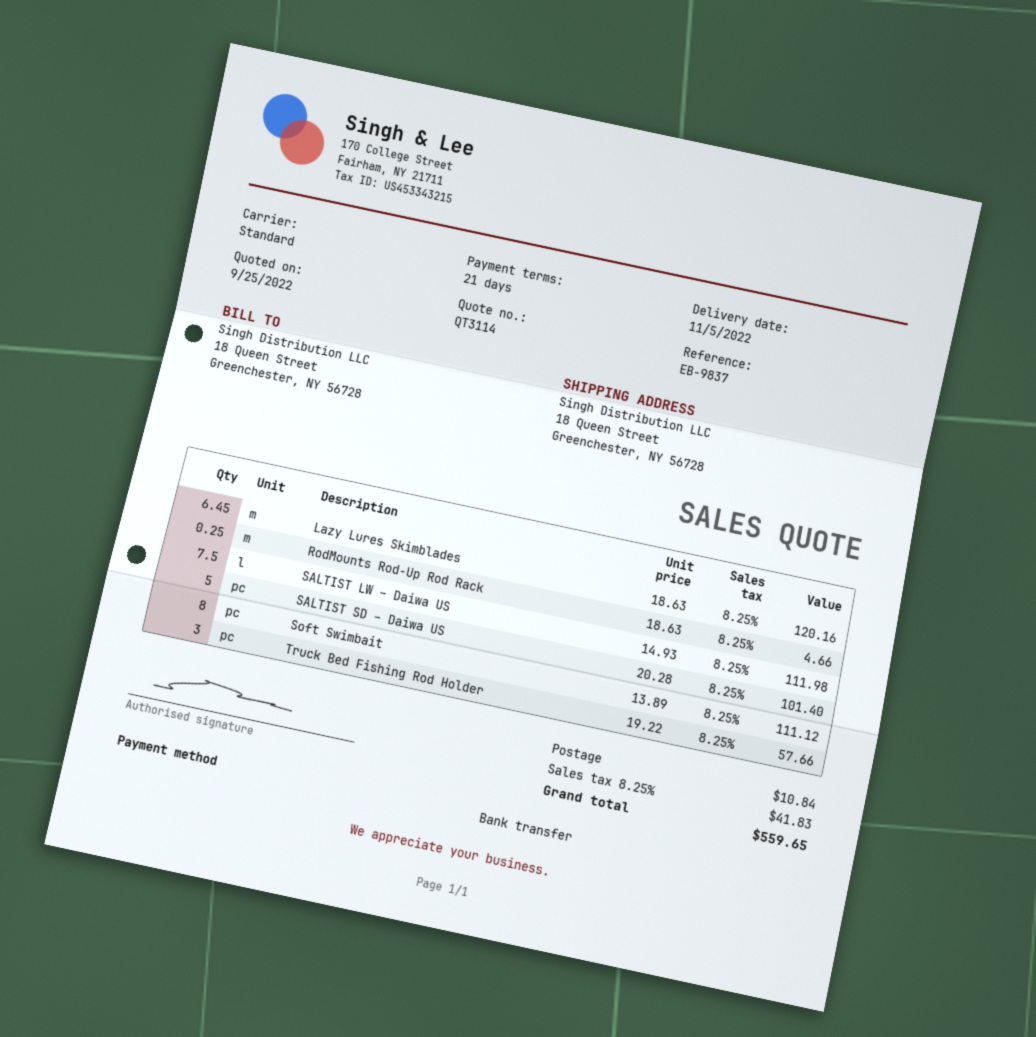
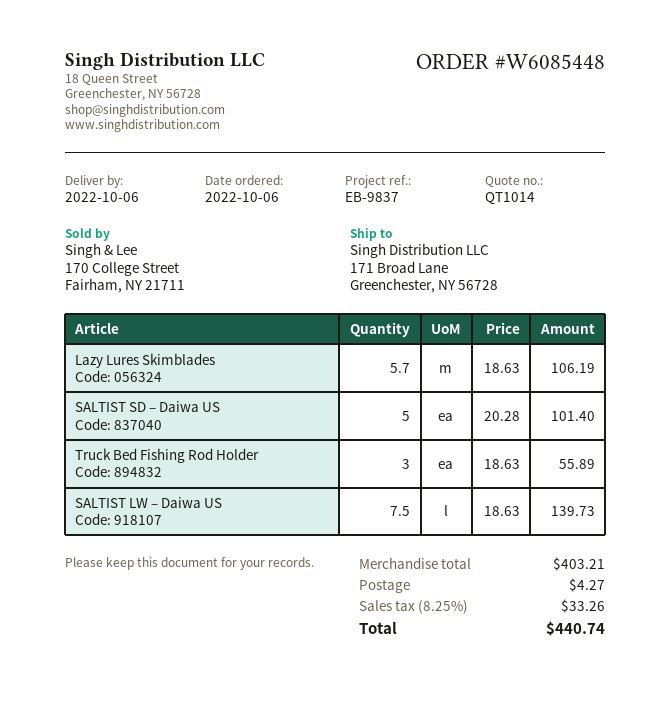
quote number: QT3114 -> QT1014
delivery date: 2022-11-05 -> 2022-10-06
ship to: 18 Queen Street, Greenchester, NY 56728 -> 171 Broad Lane, Greenchester, NY 56728
Lazy Lures Skimblades: 6.45 x 18.63 = 120.16 -> 5.7 x 18.63 = 106.19
RodMounts Rod-Up Rod Rack: 0.25 x 18.63 = 4.66 -> none
SALTIST LW – Daiwa US: 7.5 x 14.93 = 111.98 -> 7.5 x 18.63 = 139.73
Soft Swimbait: 8 x 13.89 = 111.12 -> none
Truck Bed Fishing Rod Holder: 3 x 19.22 = 57.66 -> 3 x 18.63 = 55.89
shipping: 10.84 -> 4.27
tax: 8.25% = 41.83 -> 8.25% = 33.26
total: 559.65 -> 440.74

